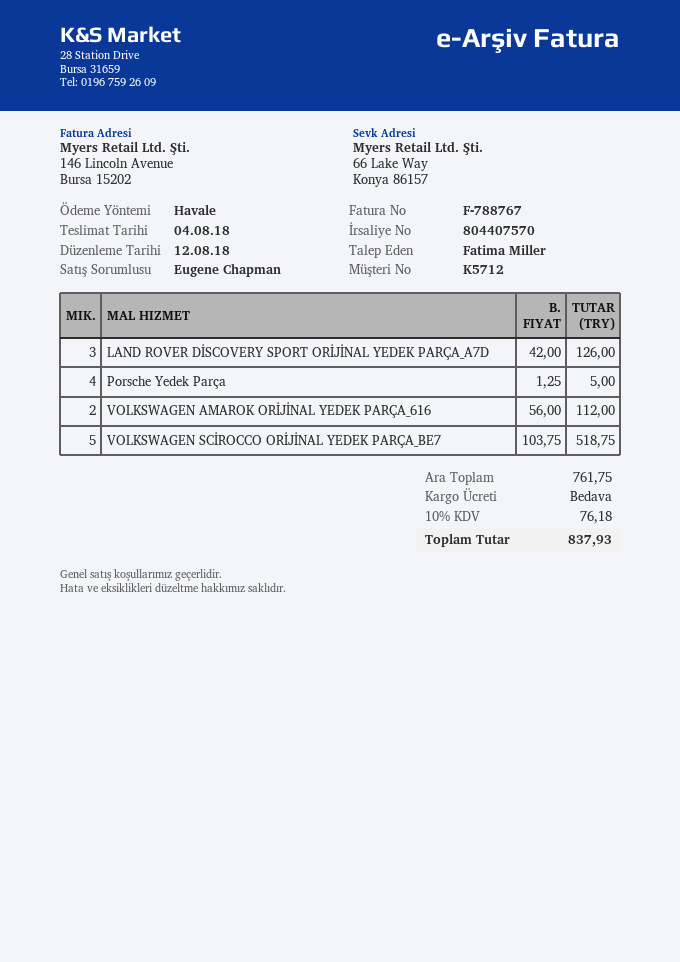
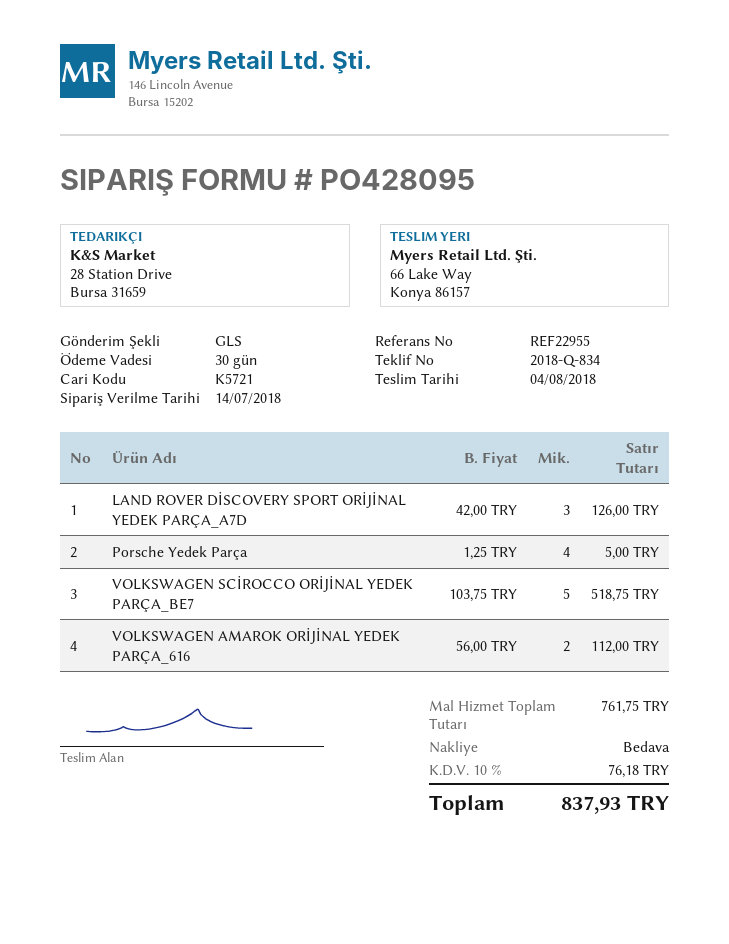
customer number: K5712 -> K5721

